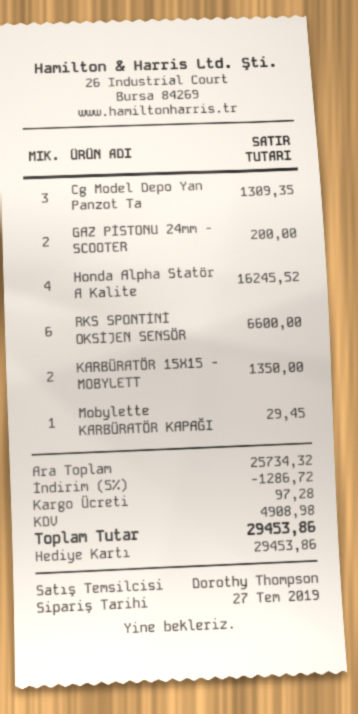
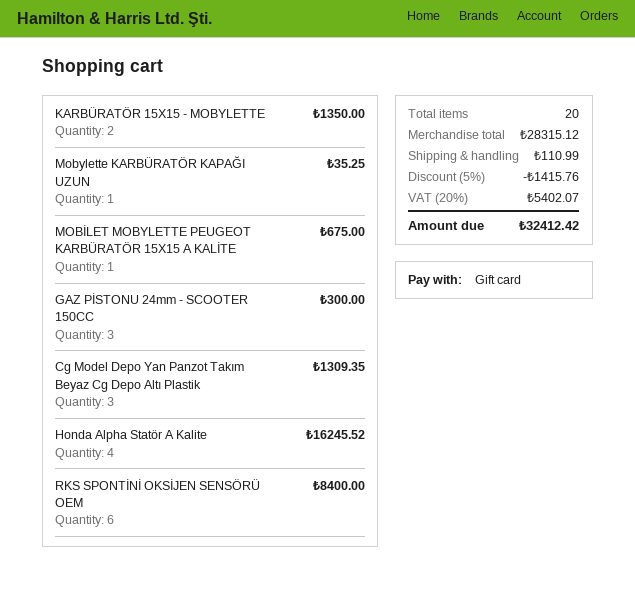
GAZ PİSTONU 24mm - SCOOTER: 2 for 200.00 -> 3 for 300.00
RKS SPONTİNİ OKSİJEN SENSÖR: 6 for 6600.00 -> 6 for 8400.00
Mobylette KARBÜRATÖR KAPAĞI: 1 for 29.45 -> 1 for 35.25
MOBİLET MOBYLETTE PEUGEOT KARBÜRATÖR 15X15 A KALİTE: none -> 1 for 675.00
subtotal: 25734.32 -> 28315.12
discount: 5% = 1286.72 -> 5% = 1415.76
shipping: 97.28 -> 110.99
tax: 4908.98 -> 5402.07
total: 29453.86 -> 32412.42

